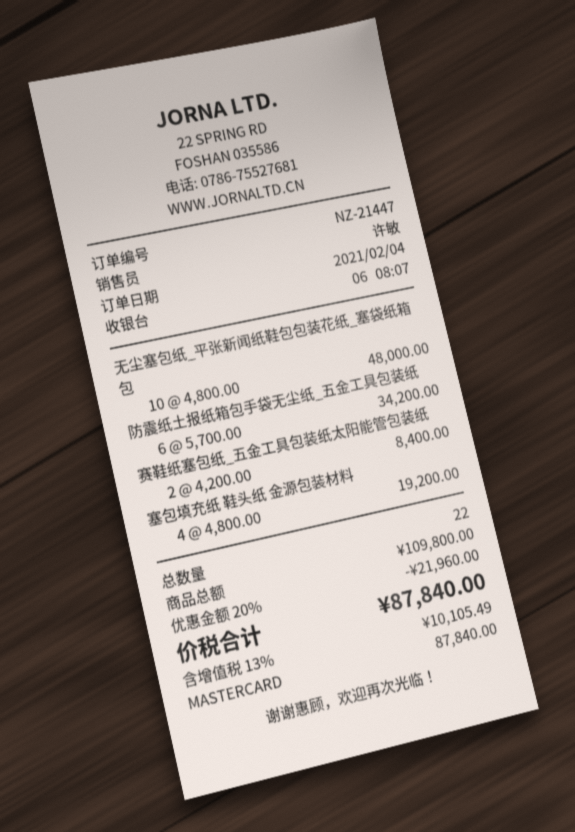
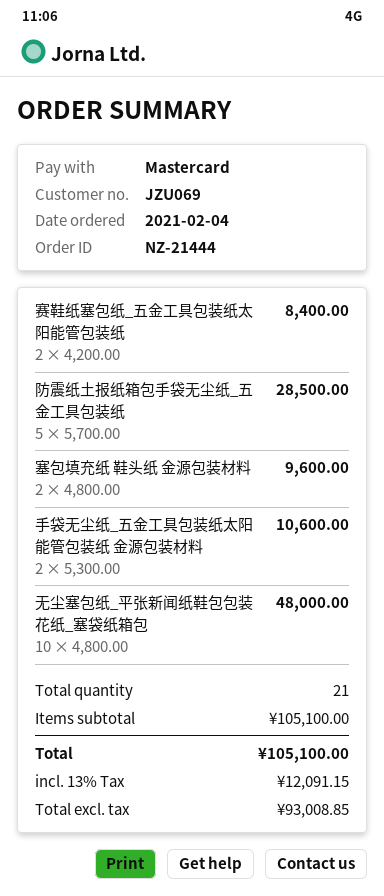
order number: NZ-21447 -> NZ-21444
防震纸土报纸箱包手袋无尘纸_五金工具包装纸: 6 x 5700.00 = 34200.00 -> 5 x 5700.00 = 28500.00
塞包填充纸 鞋头纸 金源包装材料: 4 x 4800.00 = 19200.00 -> 2 x 4800.00 = 9600.00
手袋无尘纸_五金工具包装纸太阳能管包装纸 金源包装材料: none -> 2 x 5300.00 = 10600.00
total quantity: 22 -> 21
subtotal: 109800.00 -> 105100.00
discount: 20% = 21960.00 -> none
tax: 13% = 10105.49 -> 13% = 12091.15
total: 87840.00 -> 105100.00

